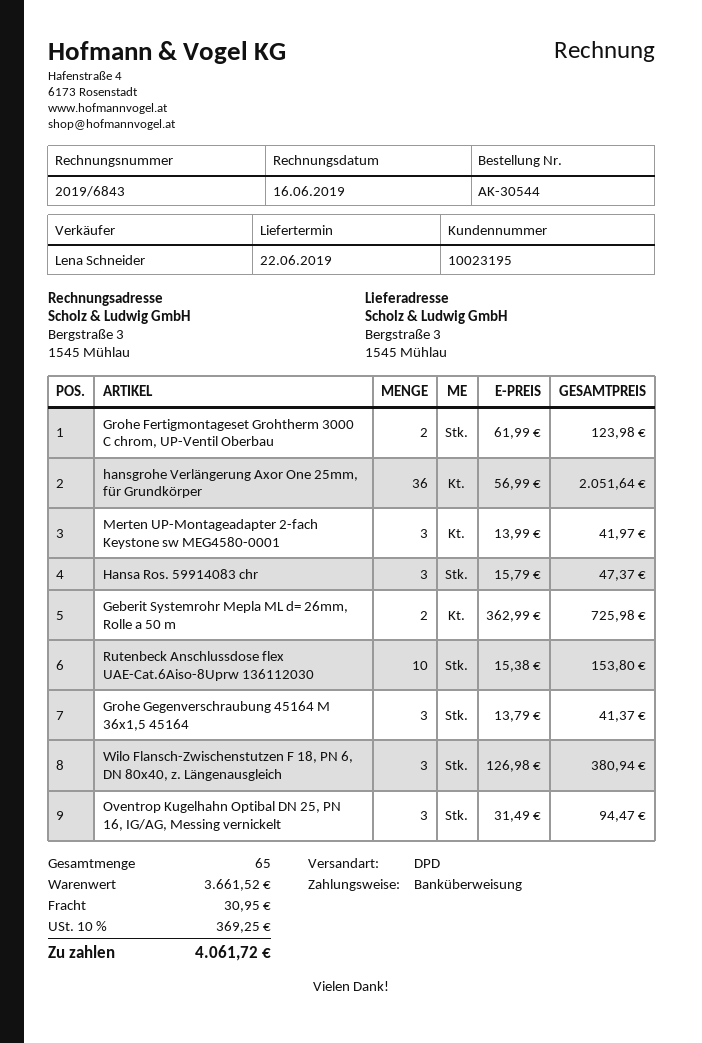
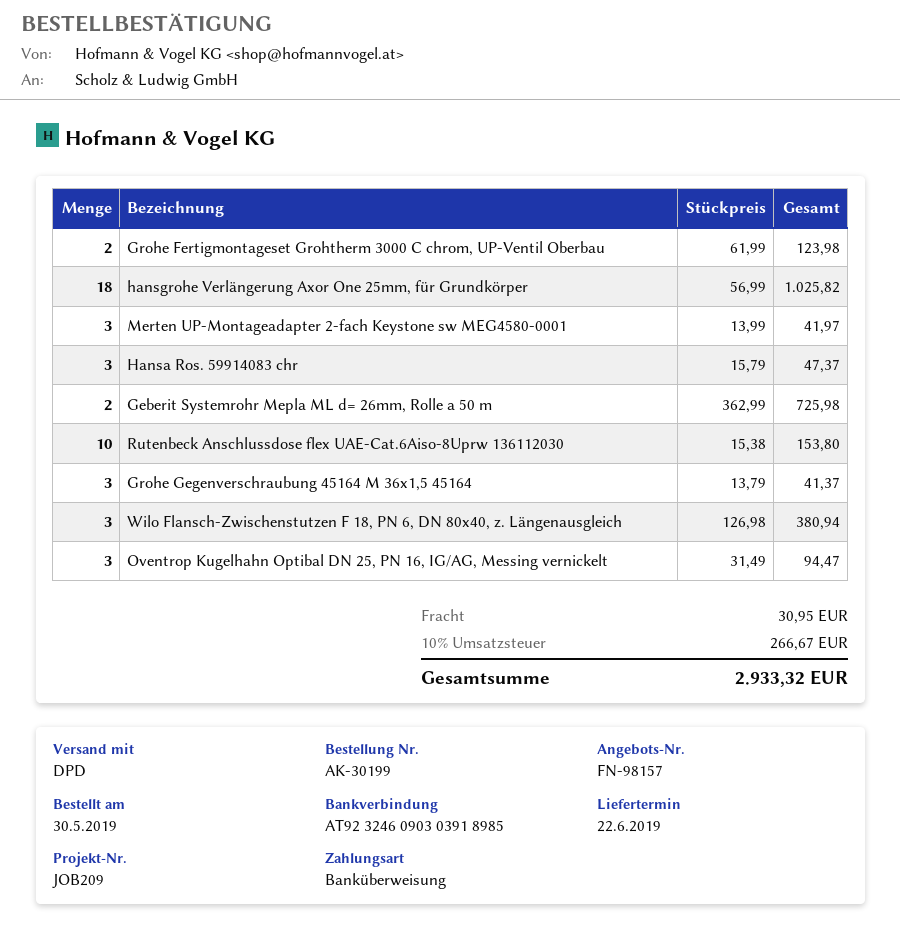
order number: AK-30544 -> AK-30199
hansgrohe Verlängerung Axor One 25mm, für Grundkörper: 36 x 56.99 = 2051.64 -> 18 x 56.99 = 1025.82
tax: 10% = 369.25 -> 10% = 266.67
total: 4061.72 -> 2933.32

